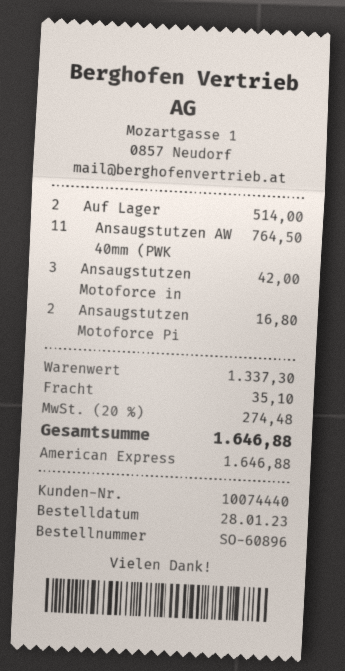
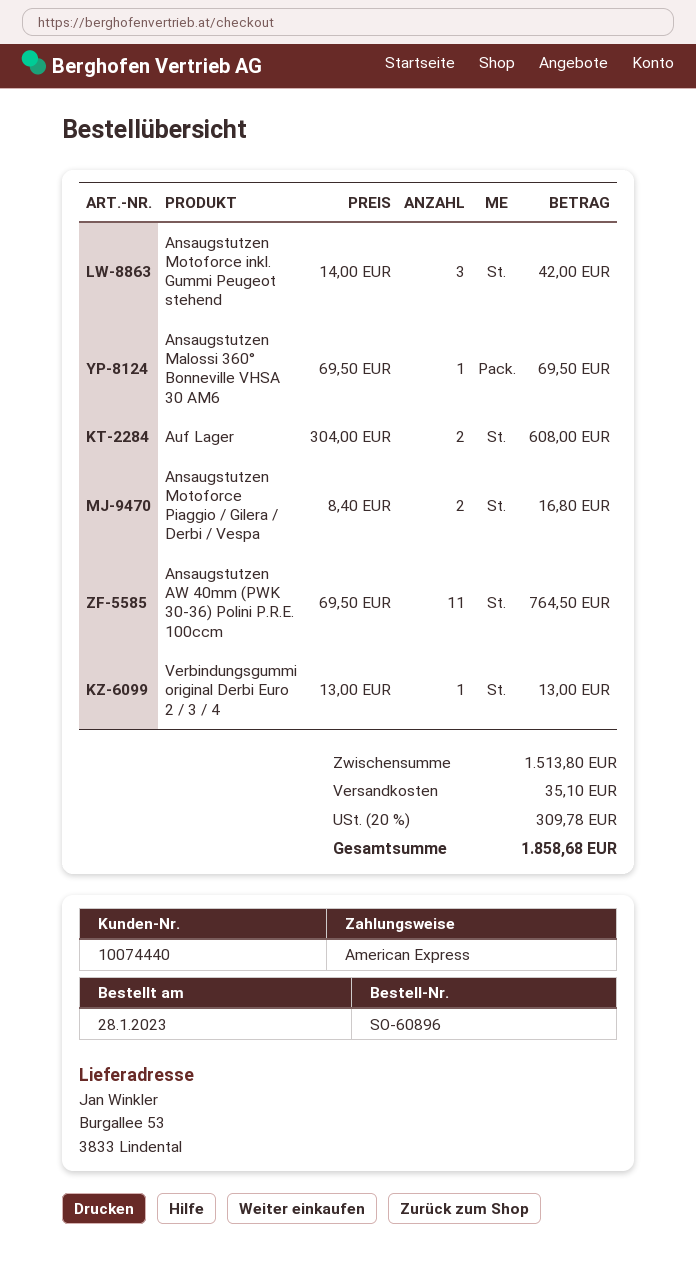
Auf Lager: 2 for 514.00 -> 2 for 608.00
Ansaugstutzen Malossi 360° Bonneville VHSA 30 AM6: none -> 1 for 69.50
Verbindungsgummi original Derbi Euro 2 / 3 / 4: none -> 1 for 13.00
subtotal: 1337.30 -> 1513.80
tax: 20% = 274.48 -> 20% = 309.78
total: 1646.88 -> 1858.68

